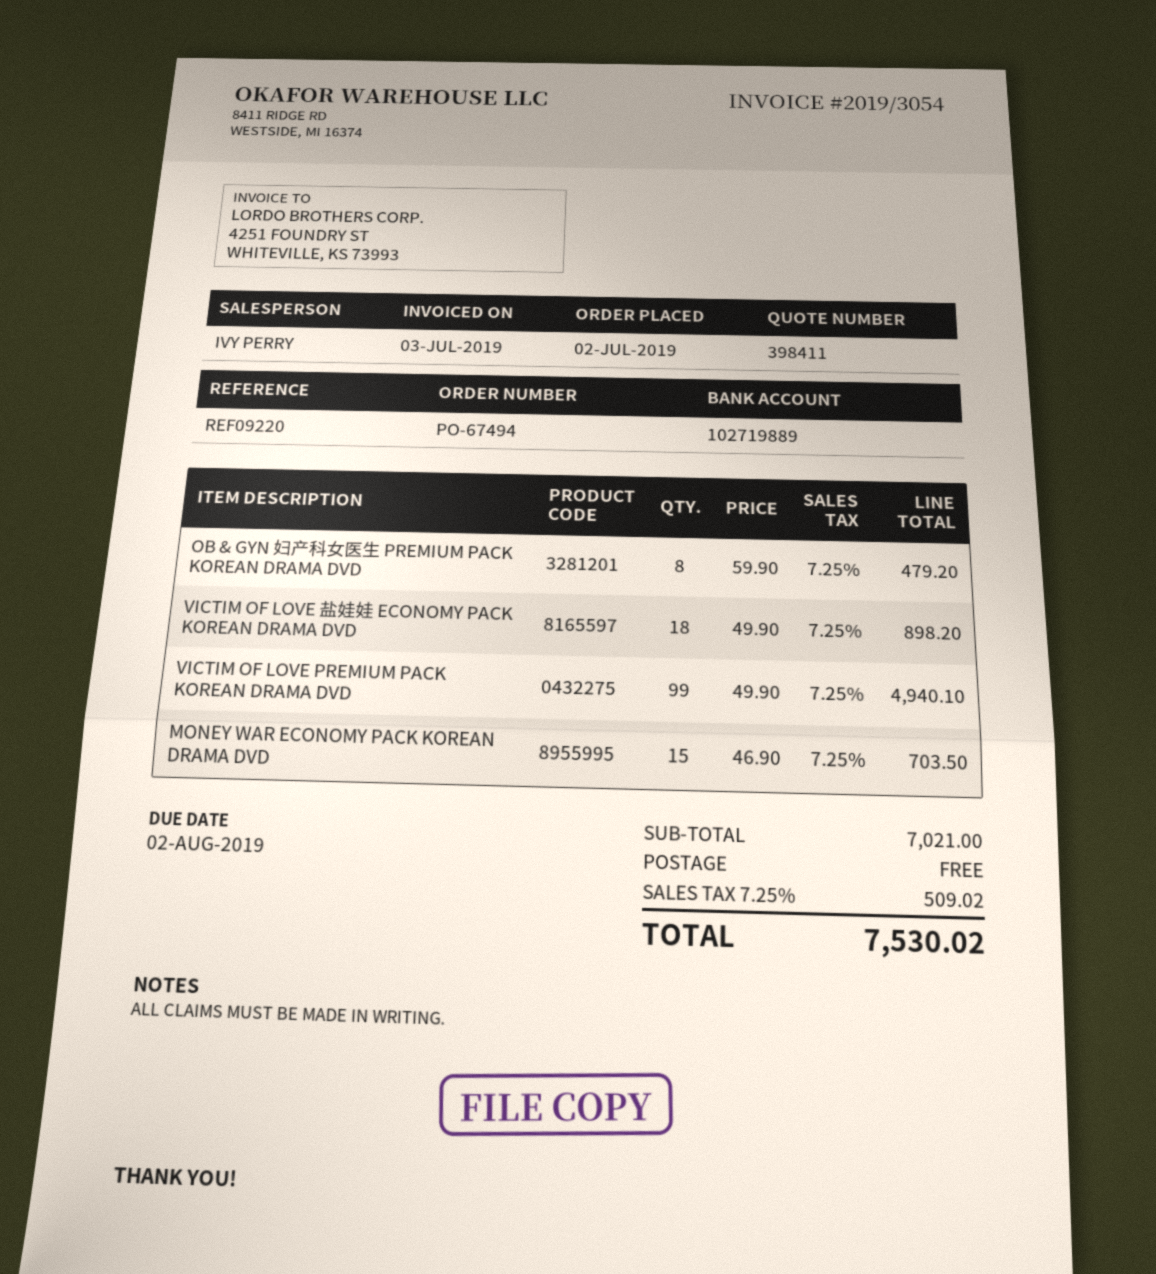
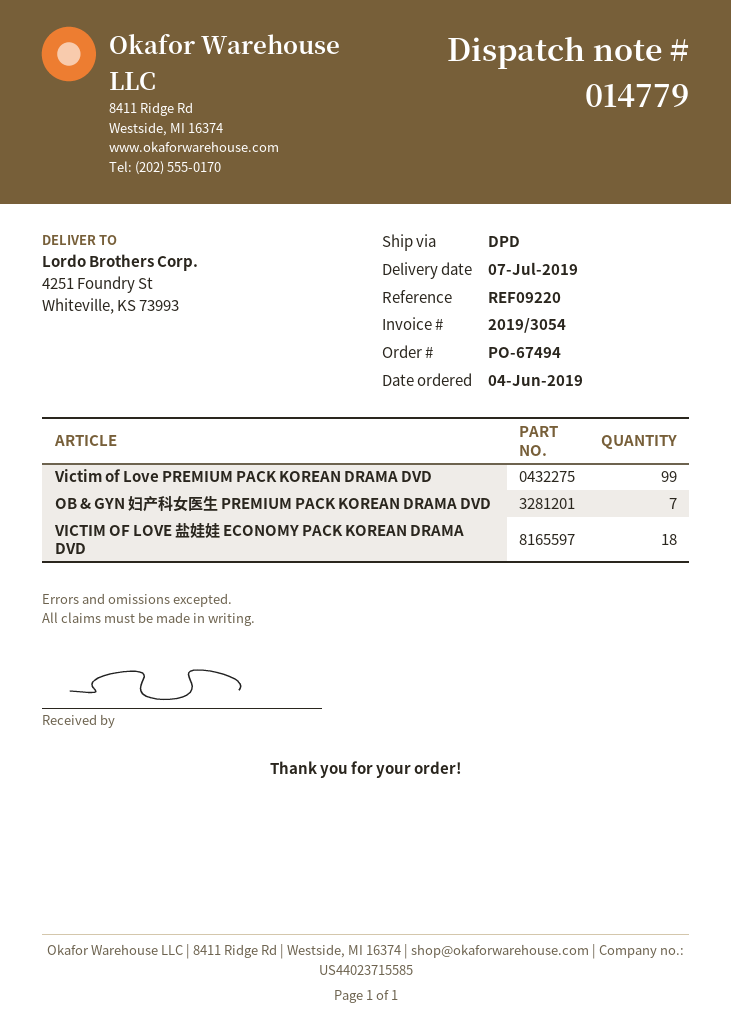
order date: 2019-07-02 -> 2019-06-04
OB & GYN 妇产科女医生 PREMIUM PACK KOREAN DRAMA DVD: 8 -> 7
MONEY WAR ECONOMY PACK KOREAN DRAMA DVD: 15 -> none

